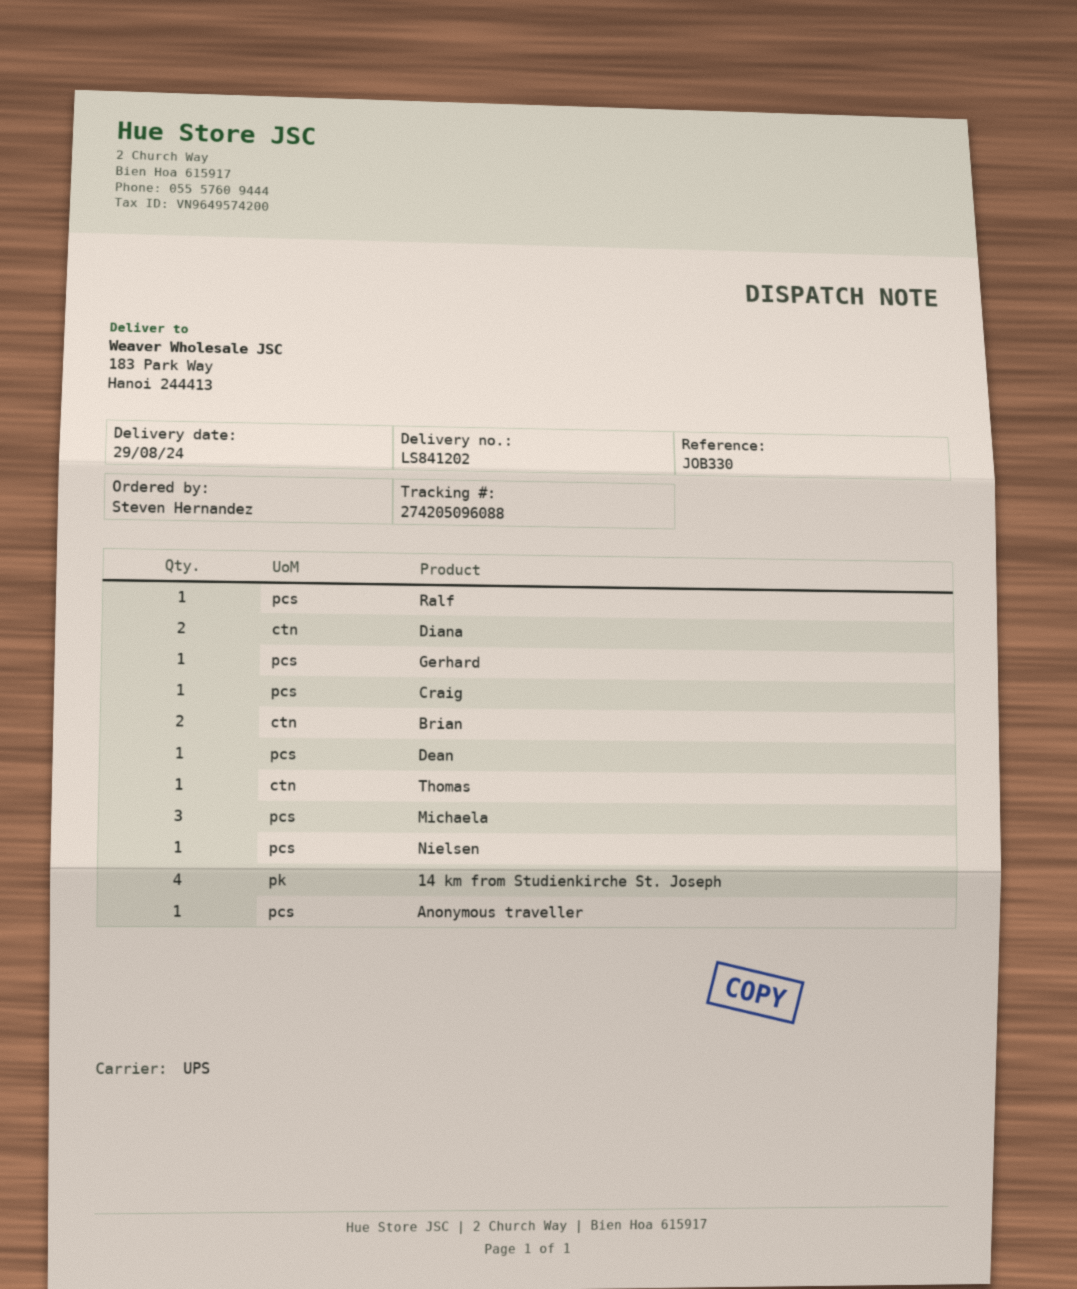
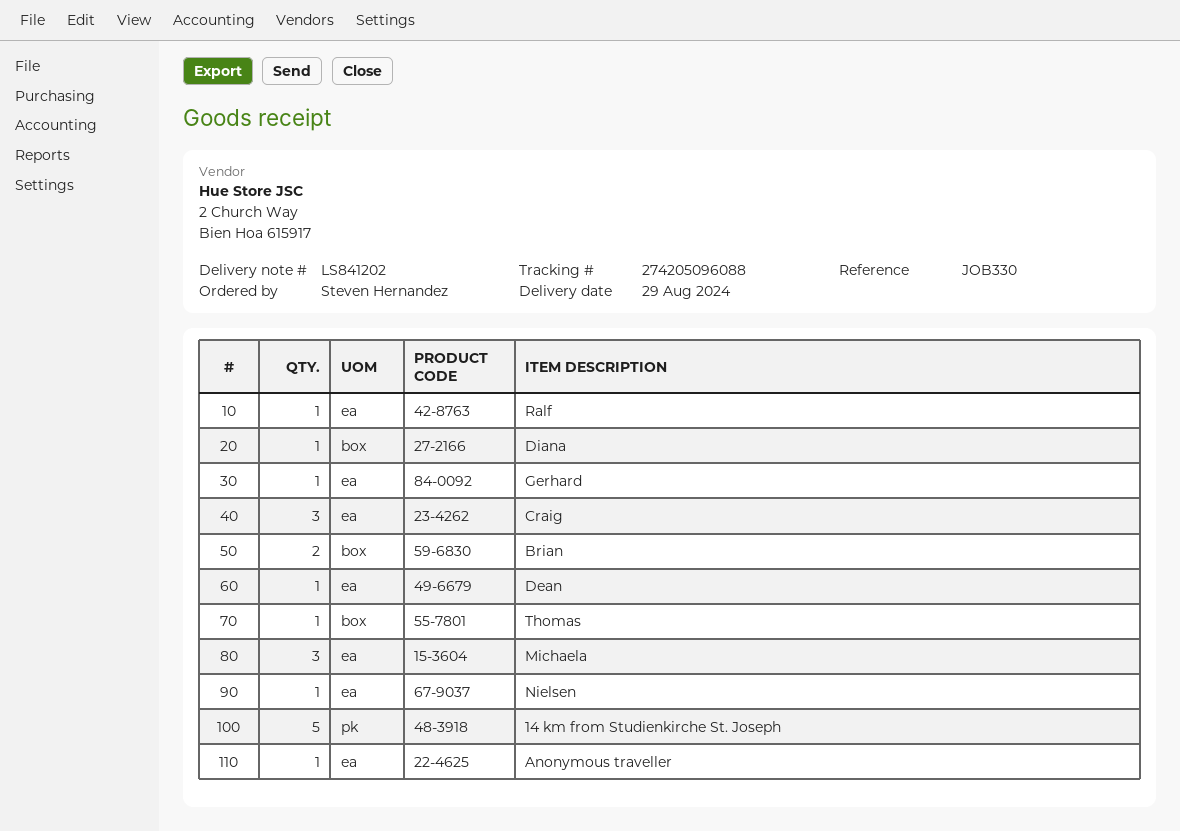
Diana: 2 -> 1
Craig: 1 -> 3
14 km from Studienkirche St. Joseph: 4 -> 5

